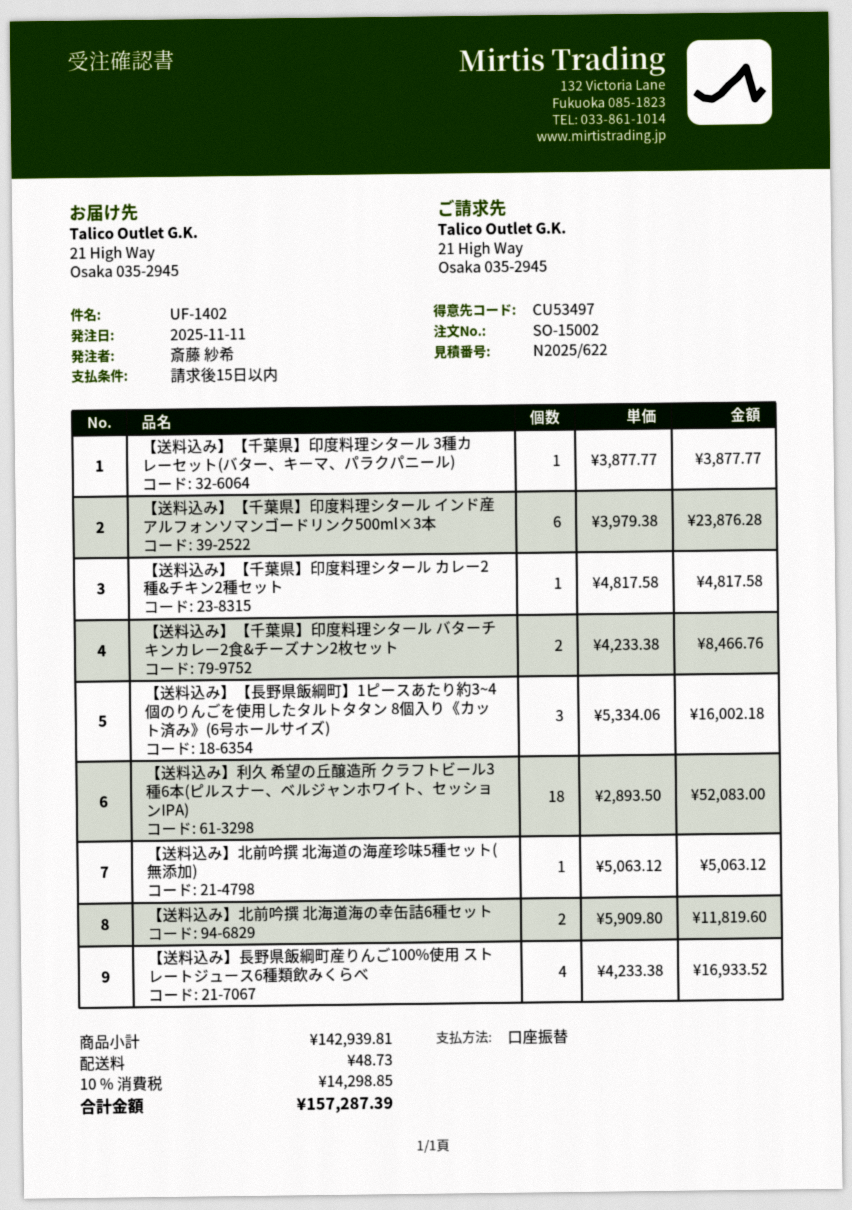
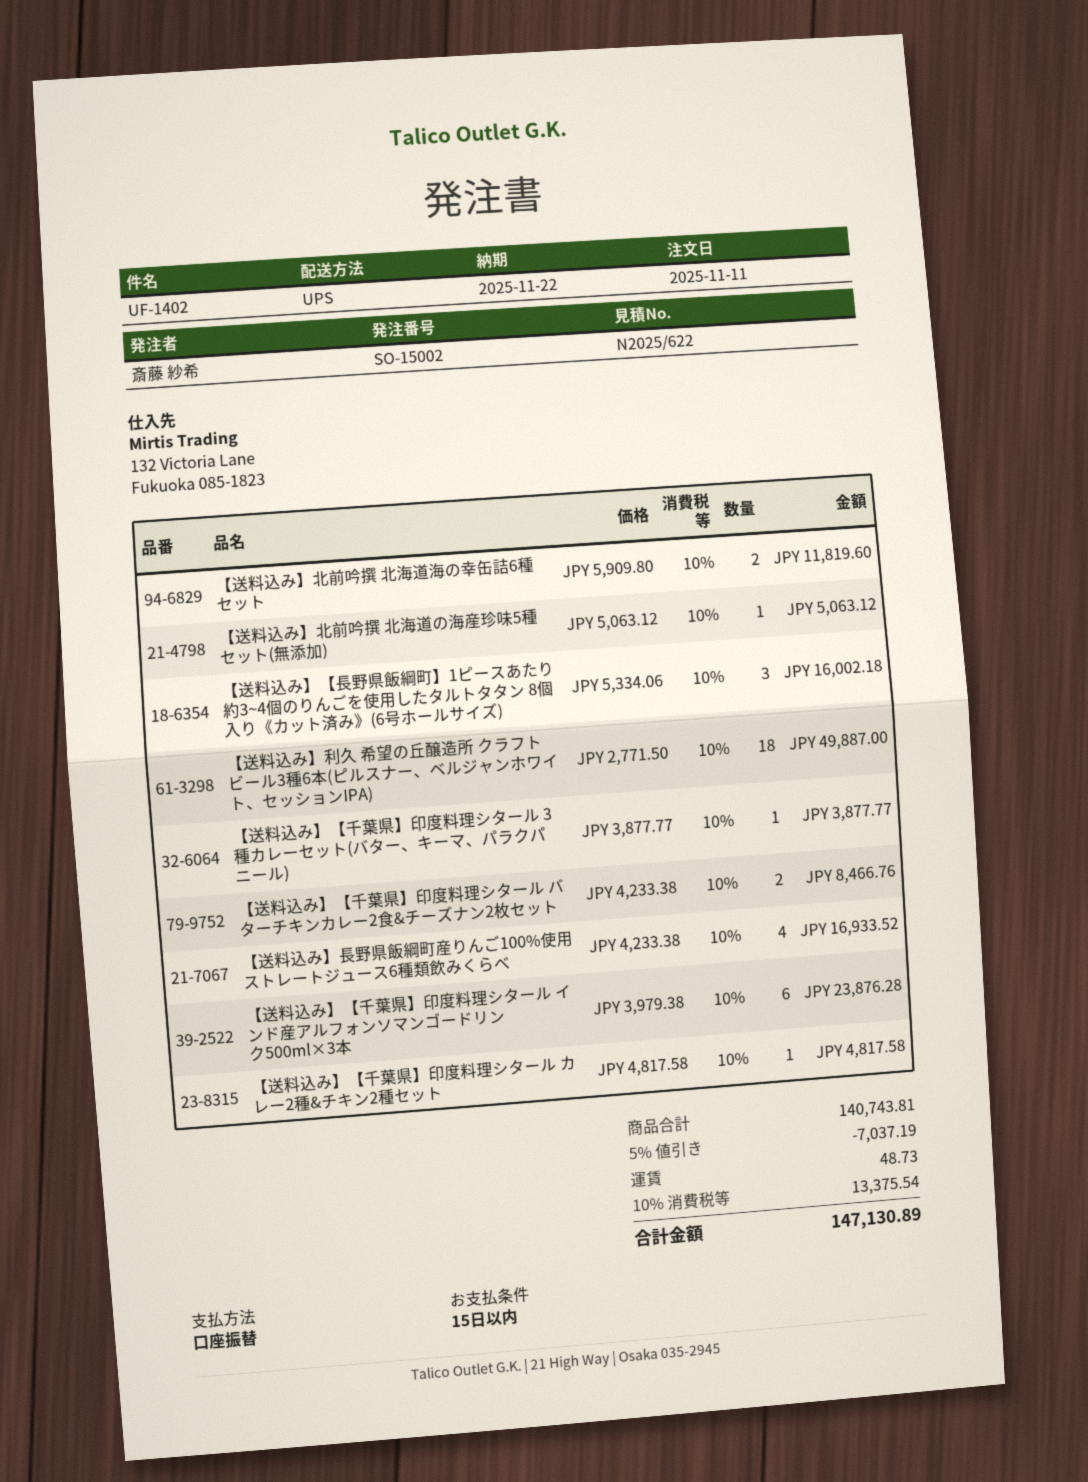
【送料込み】利久 希望の丘醸造所 クラフトビール3種6本(ピルスナー、ベルジャンホワイト、セッションIPA): 18 x 2893.50 = 52083.00 -> 18 x 2771.50 = 49887.00
subtotal: 142939.81 -> 140743.81
discount: none -> 5% = 7037.19
tax: 10% = 14298.85 -> 10% = 13375.54
total: 157287.39 -> 147130.89

